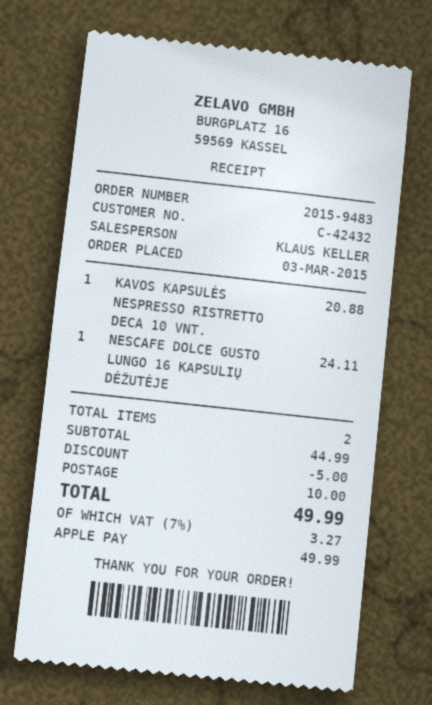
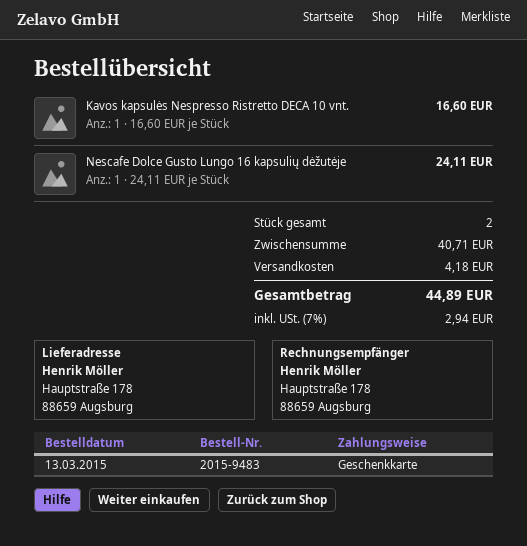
order date: 2015-03-03 -> 2015-03-13
payment method: Apple Pay -> gift card
KAVOS KAPSULĖS NESPRESSO RISTRETTO DECA 10 VNT.: 1 for 20.88 -> 1 for 16.60
subtotal: 44.99 -> 40.71
discount: 5.00 -> none
shipping: 10.00 -> 4.18
tax: 7% = 3.27 -> 7% = 2.94
total: 49.99 -> 44.89

